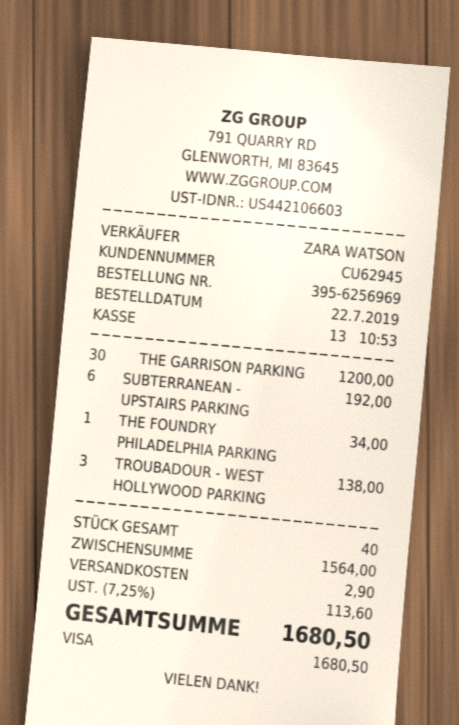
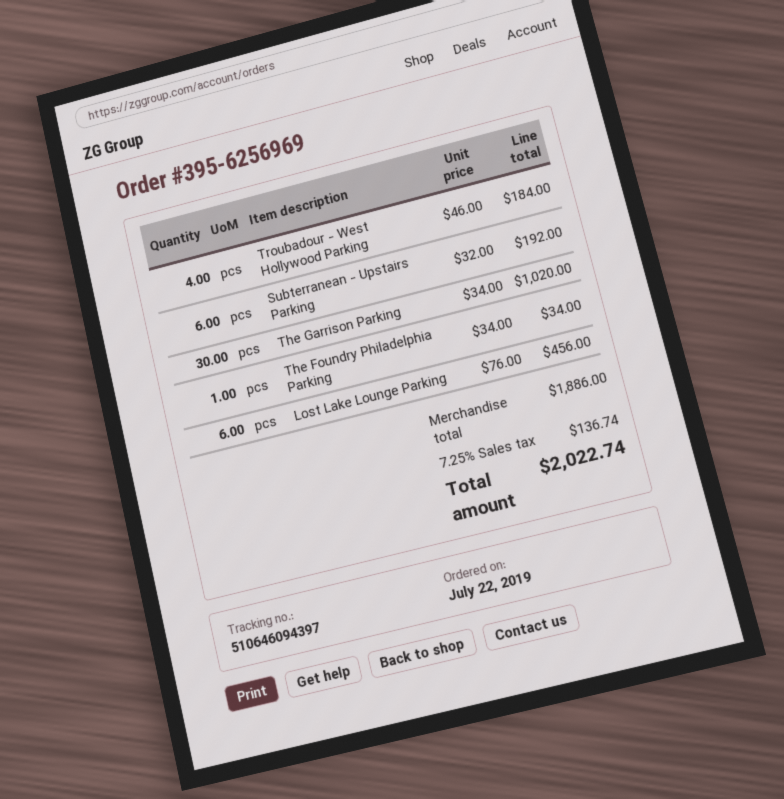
THE GARRISON PARKING: 30 for 1200.00 -> 30 for 1020.00
TROUBADOUR - WEST HOLLYWOOD PARKING: 3 for 138.00 -> 4 for 184.00
Lost Lake Lounge Parking: none -> 6 for 456.00
subtotal: 1564.00 -> 1886.00
shipping: 2.90 -> none
tax: 7.25% = 113.60 -> 7.25% = 136.74
total: 1680.50 -> 2022.74

